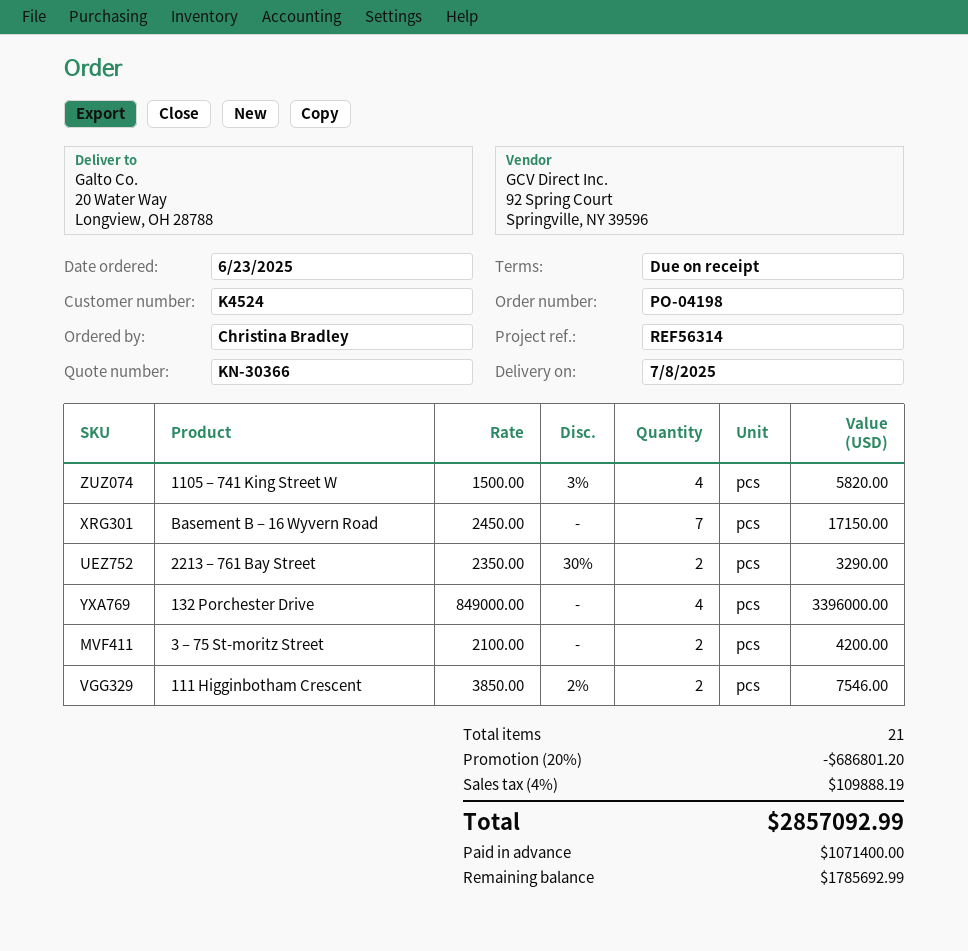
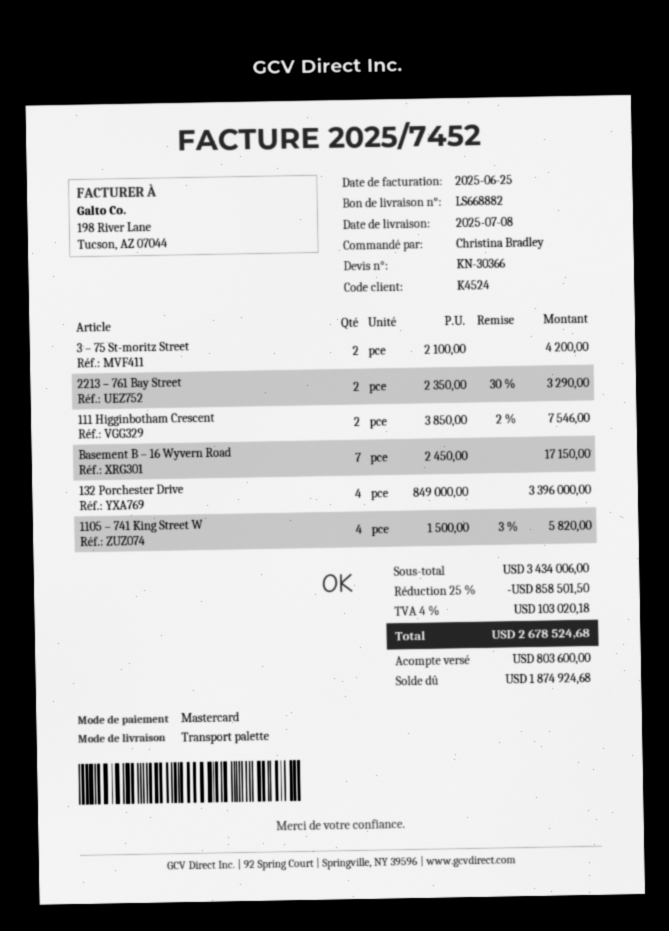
discount: 20% = 686801.20 -> 25% = 858501.50
tax: 4% = 109888.19 -> 4% = 103020.18
total: 2857092.99 -> 2678524.68
deposit: 1071400.00 -> 803600.00
balance: 1785692.99 -> 1874924.68

